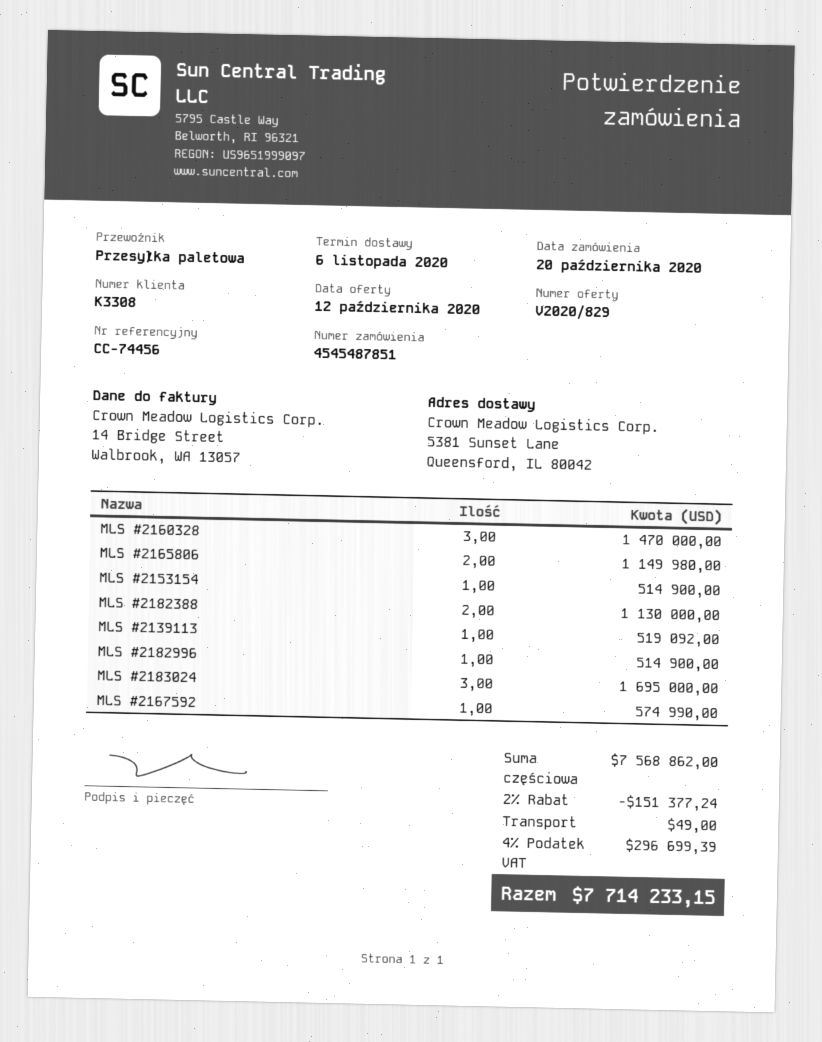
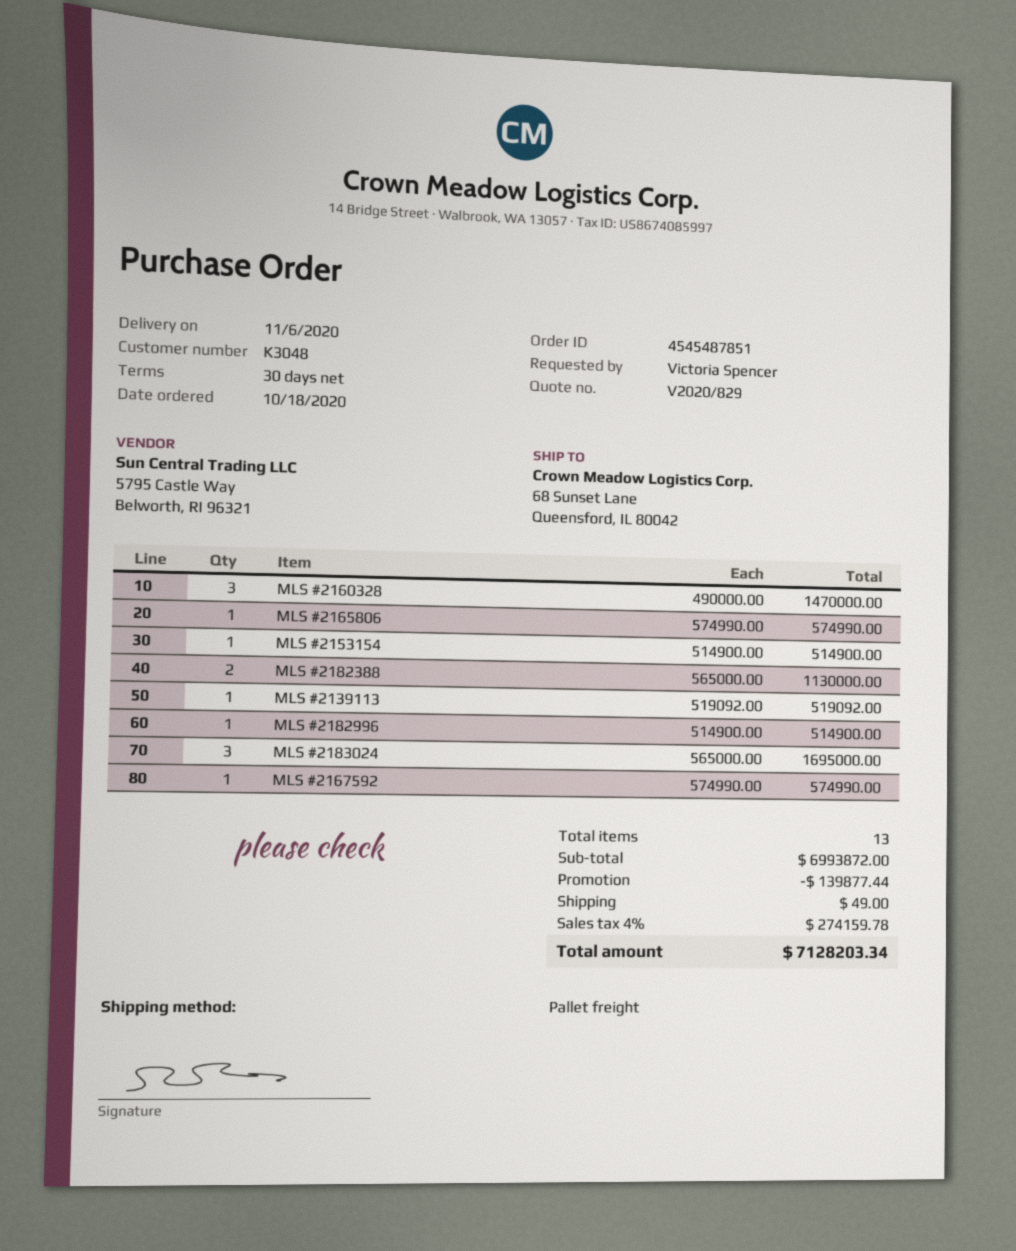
order date: 2020-10-20 -> 2020-10-18
customer number: K3308 -> K3048
ship to: 5381 Sunset Lane, Queensford, IL 80042 -> 68 Sunset Lane, Queensford, IL 80042
MLS #2165806: 2 for 1149980.00 -> 1 for 574990.00
subtotal: 7568862.00 -> 6993872.00
discount: 151377.24 -> 139877.44
tax: 4% = 296699.39 -> 4% = 274159.78
total: 7714233.15 -> 7128203.34

